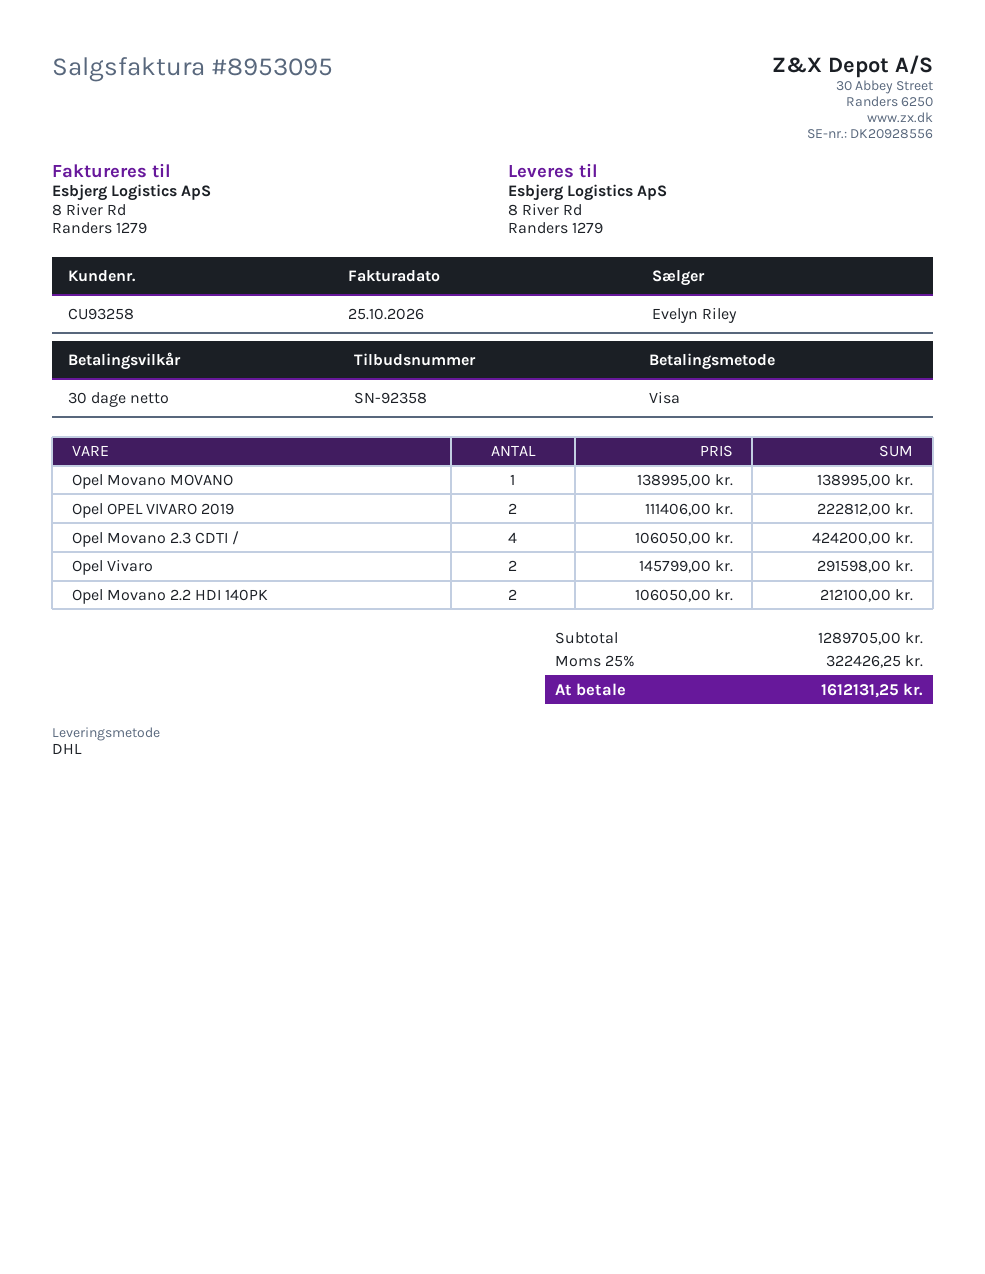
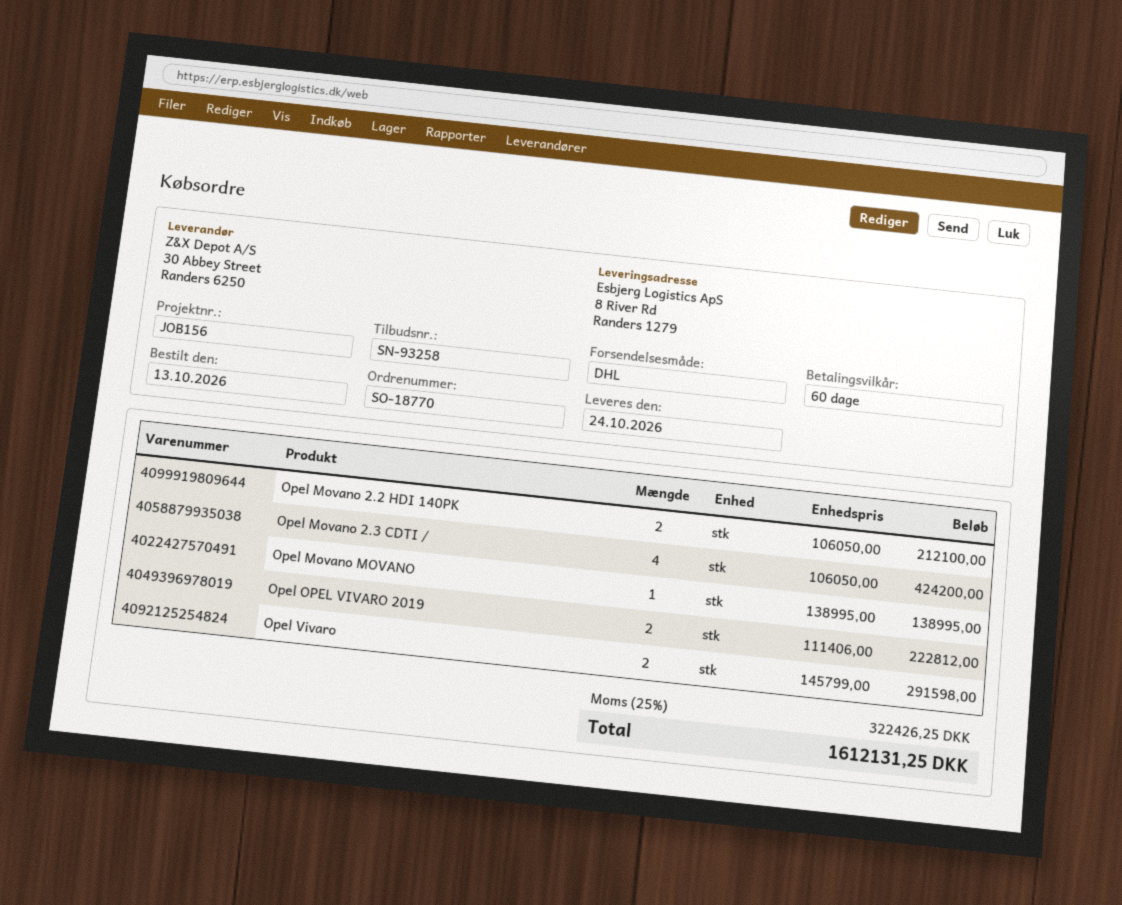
quote number: SN-92358 -> SN-93258
payment terms: 30 days -> 60 days

